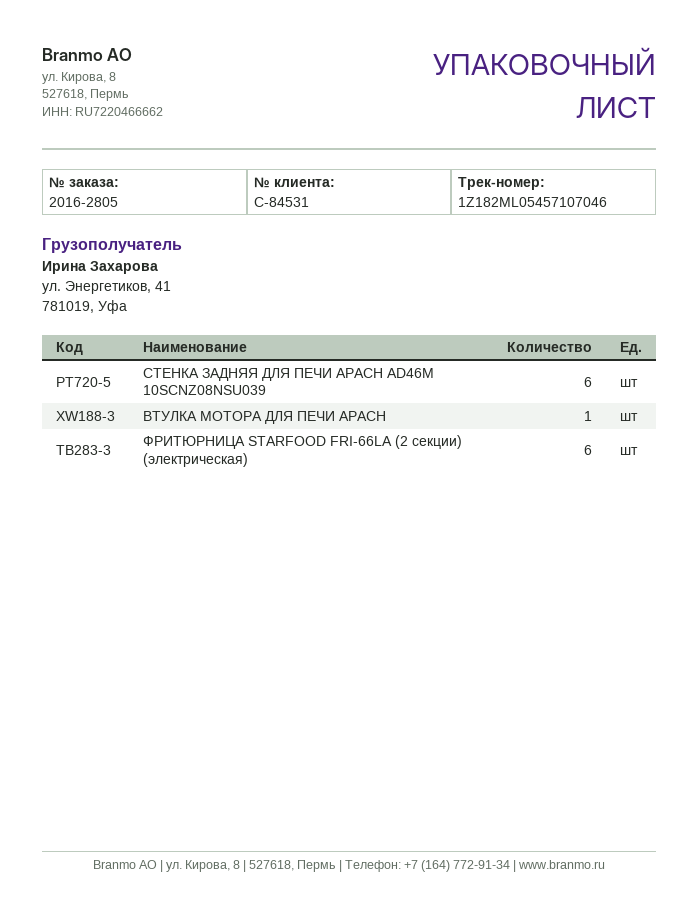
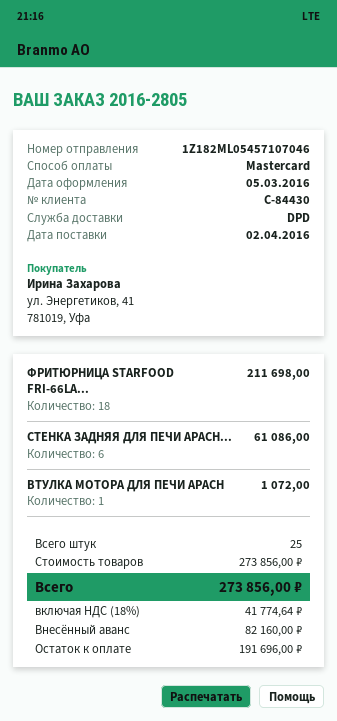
customer number: C-84531 -> C-84430
ФРИТЮРНИЦА STARFOOD FRI-66LA (2 секции) (электрическая): 6 -> 18

